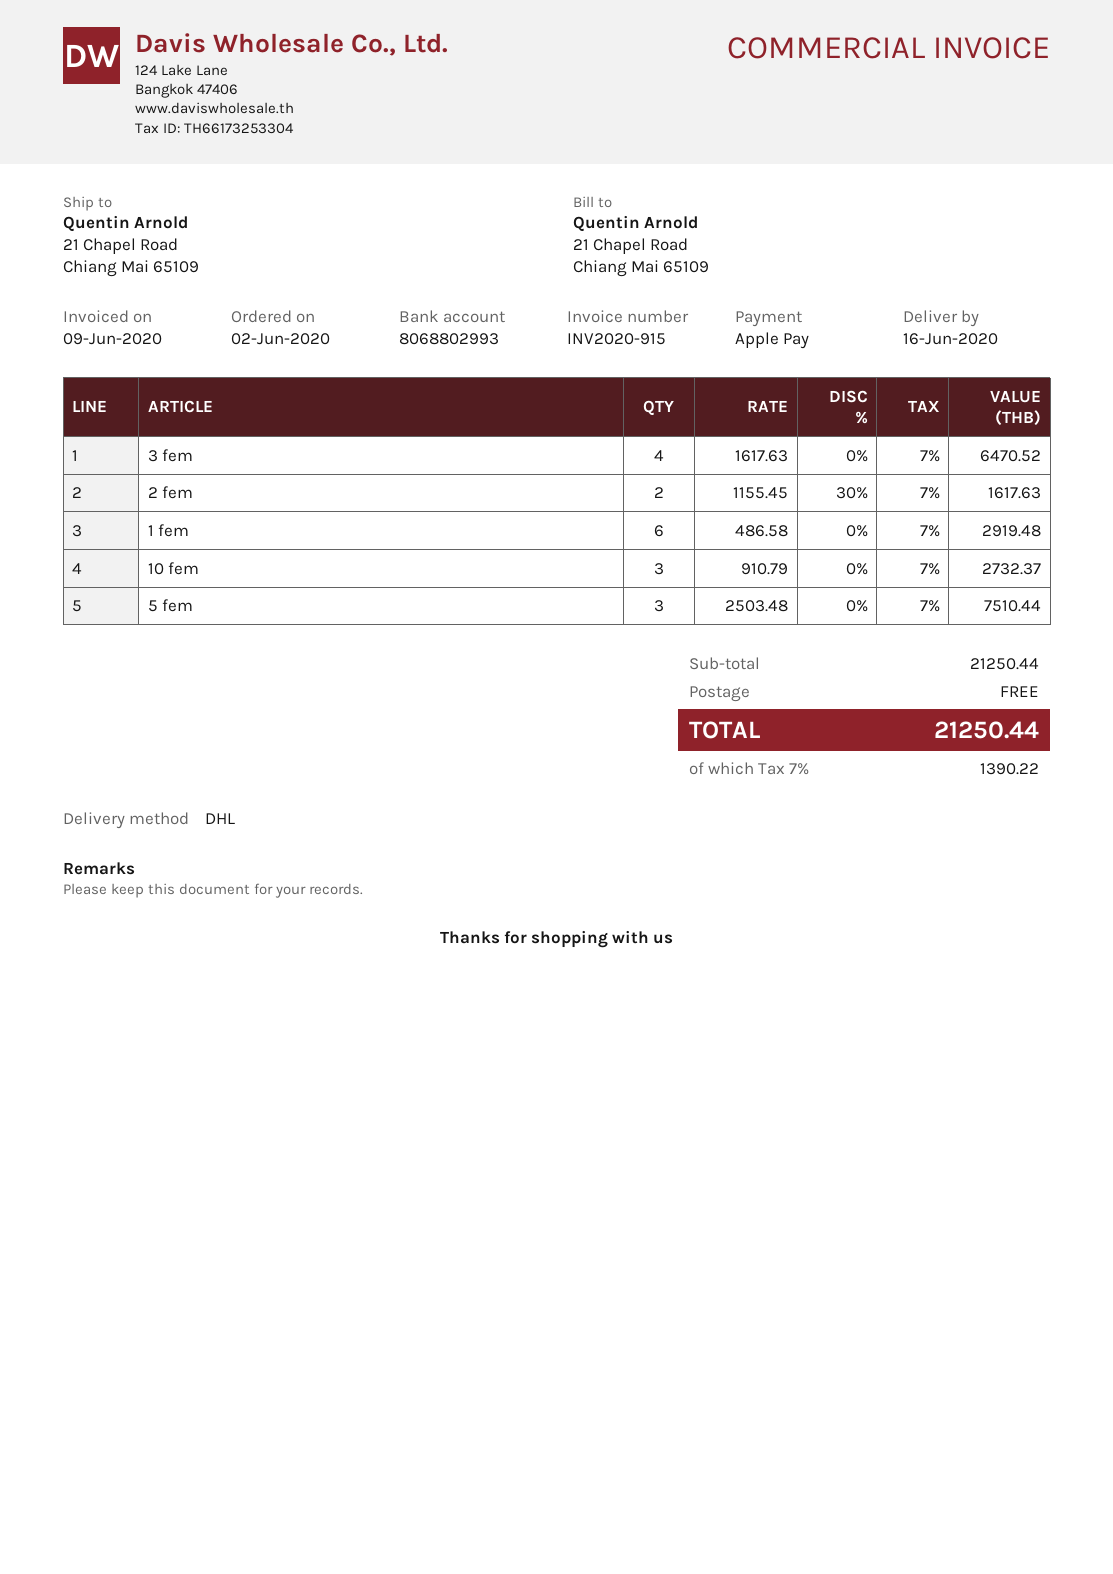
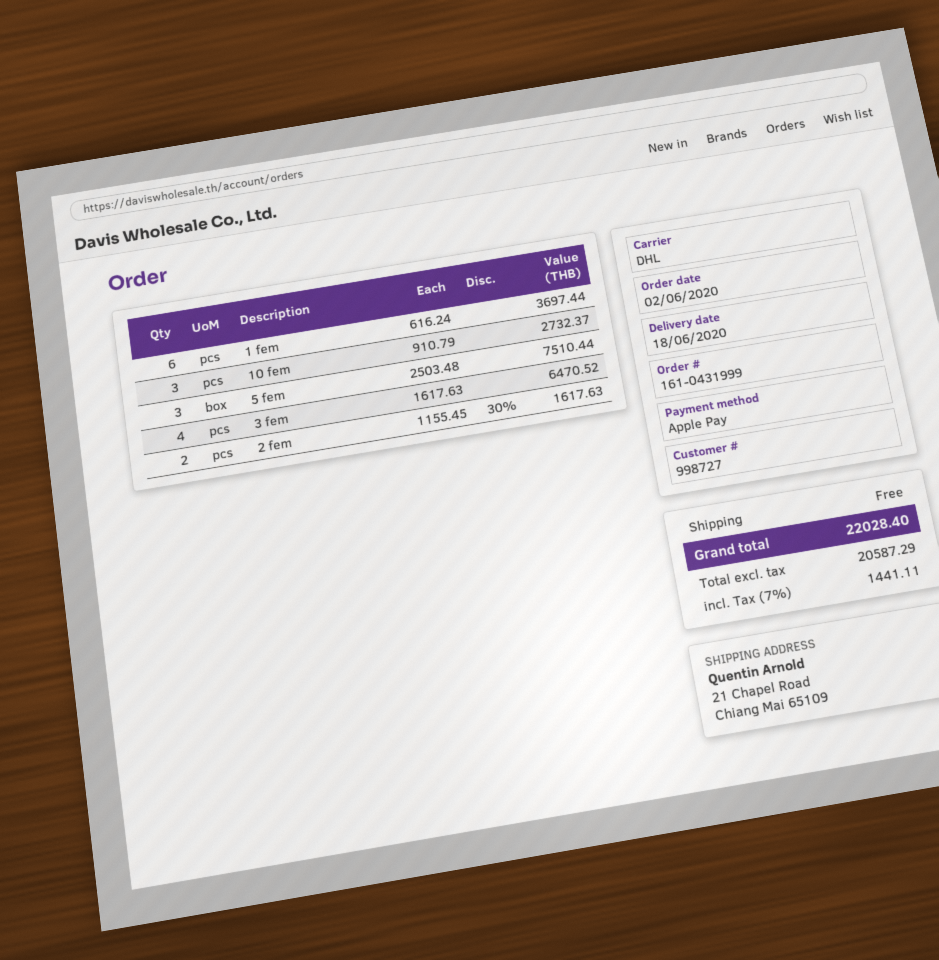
delivery date: 2020-06-16 -> 2020-06-18
1 fem: 6 x 486.58 = 2919.48 -> 6 x 616.24 = 3697.44
tax: 7% = 1390.22 -> 7% = 1441.11
total: 21250.44 -> 22028.40

